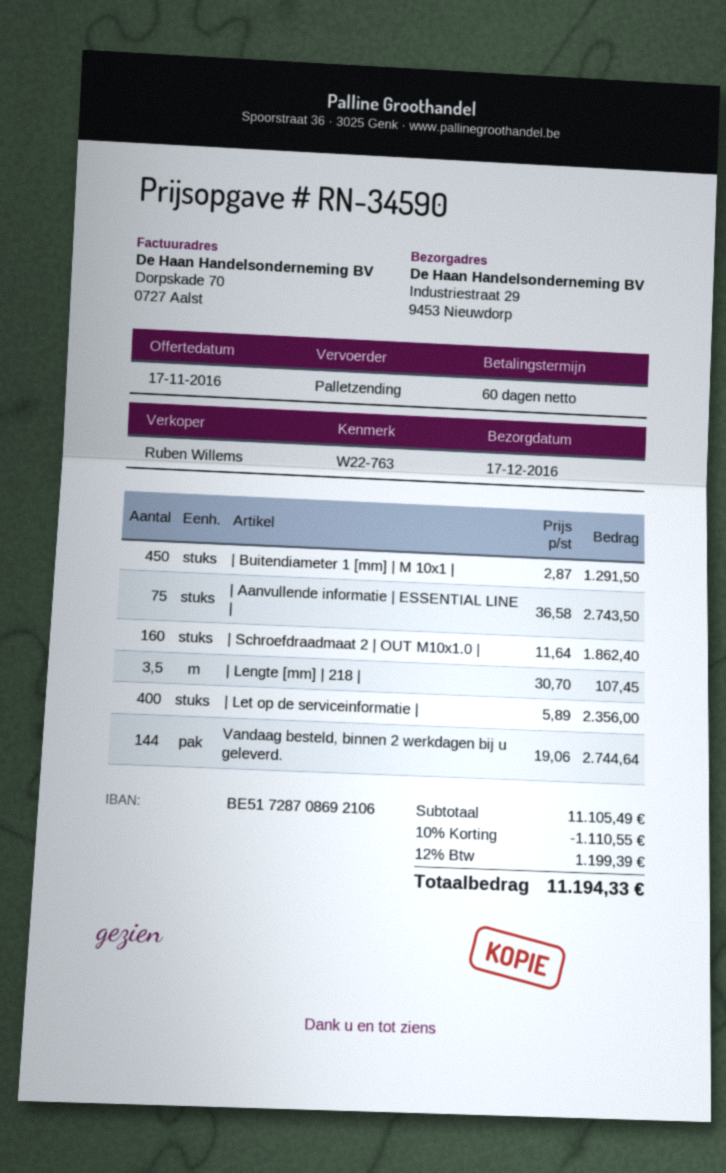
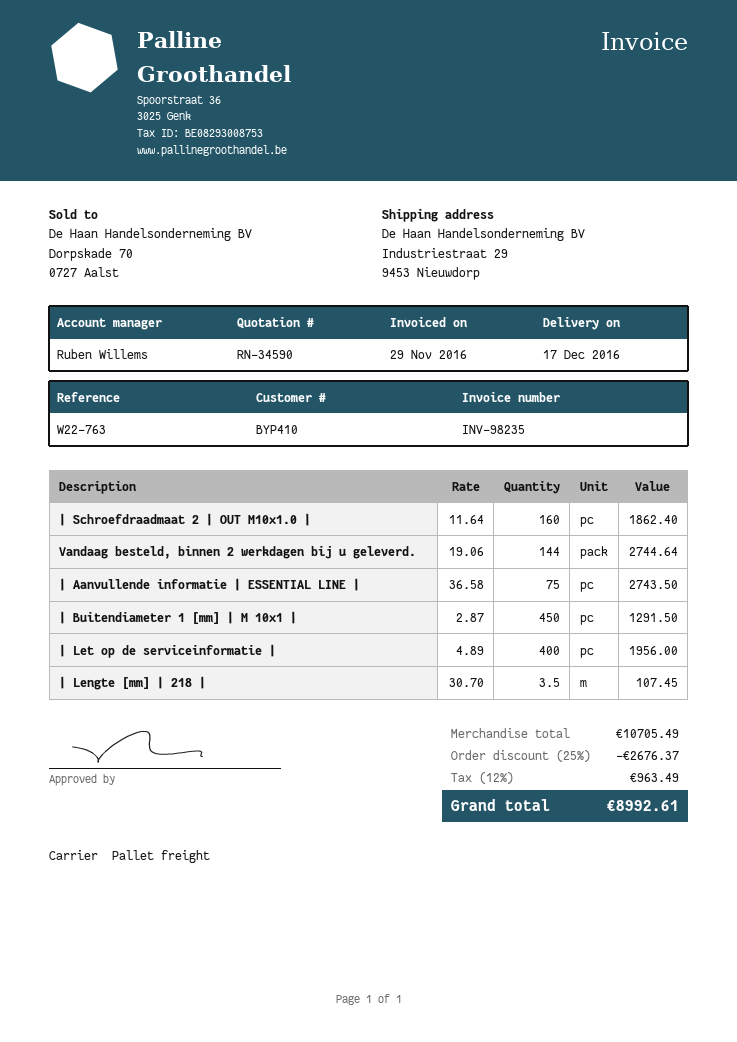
| Let op de serviceinformatie |: 400 x 5.89 = 2356.00 -> 400 x 4.89 = 1956.00
subtotal: 11105.49 -> 10705.49
discount: 10% = 1110.55 -> 25% = 2676.37
tax: 12% = 1199.39 -> 12% = 963.49
total: 11194.33 -> 8992.61

